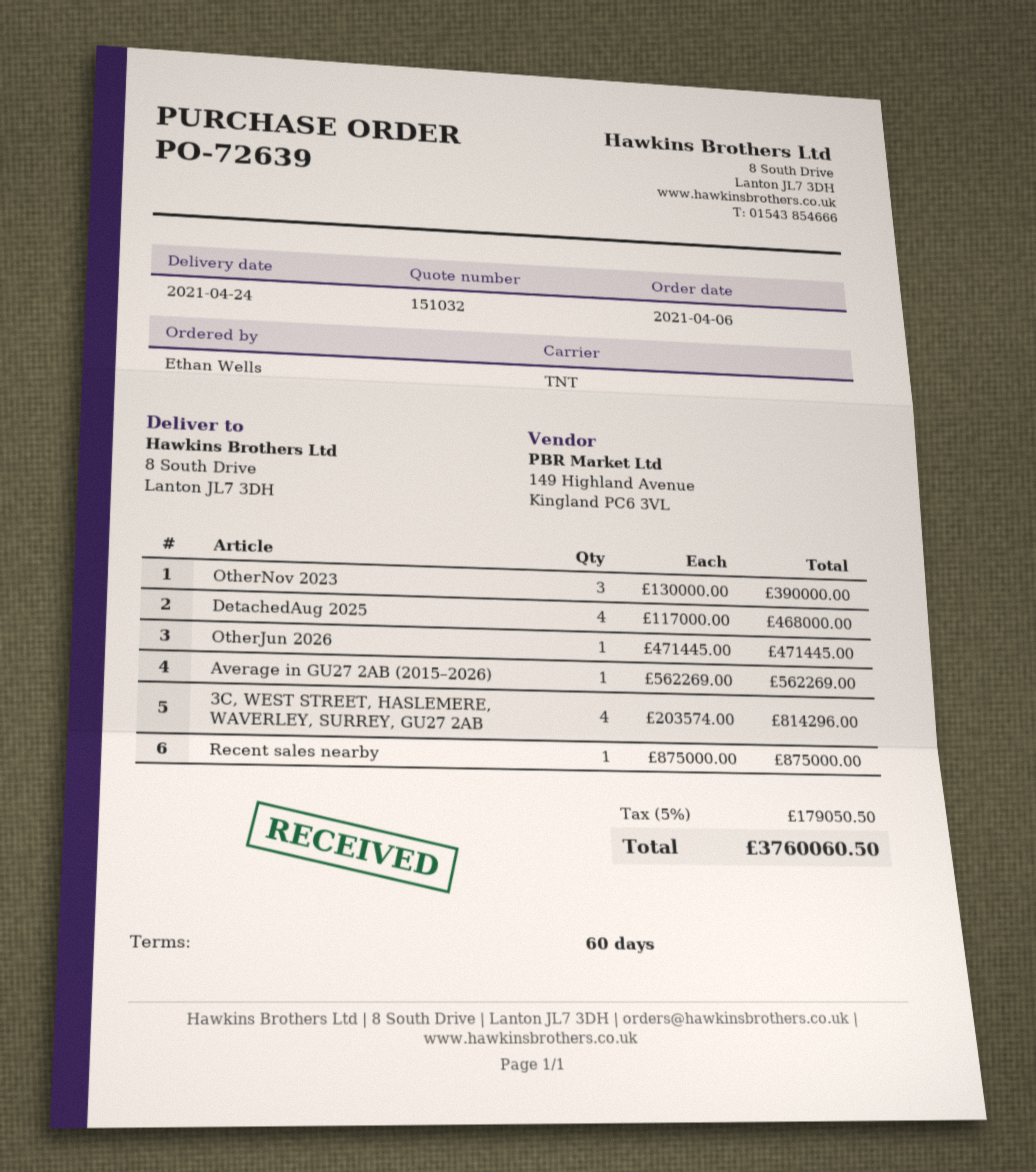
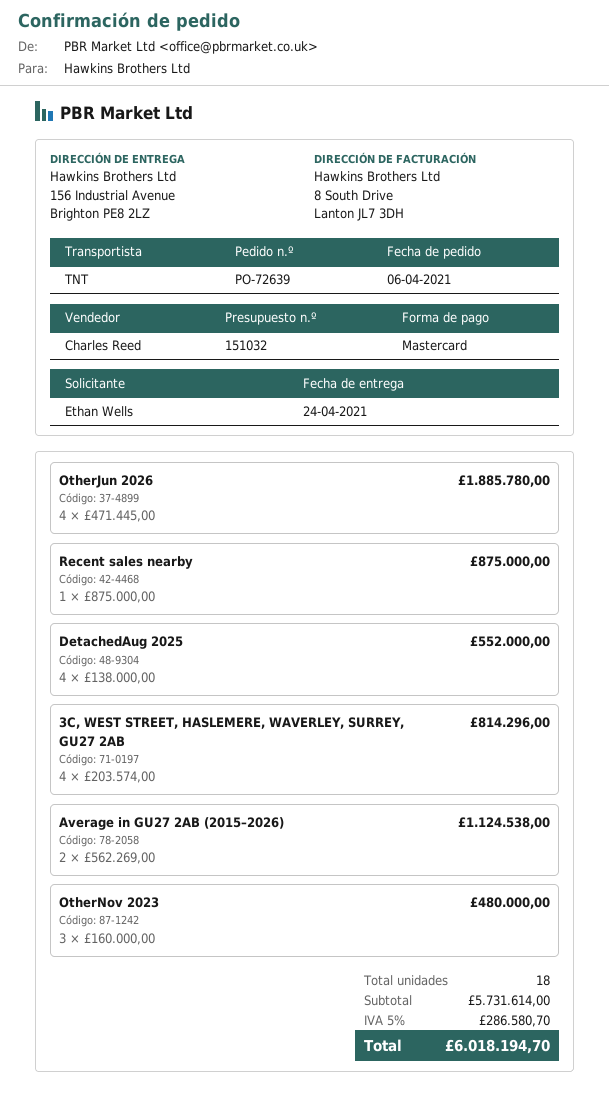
ship to: 8 South Drive, Lanton JL7 3DH -> 156 Industrial Avenue, Brighton PE8 2LZ
OtherNov 2023: 3 x 130000.00 = 390000.00 -> 3 x 160000.00 = 480000.00
DetachedAug 2025: 4 x 117000.00 = 468000.00 -> 4 x 138000.00 = 552000.00
OtherJun 2026: 1 x 471445.00 = 471445.00 -> 4 x 471445.00 = 1885780.00
Average in GU27 2AB (2015–2026): 1 x 562269.00 = 562269.00 -> 2 x 562269.00 = 1124538.00
tax: 5% = 179050.50 -> 5% = 286580.70
total: 3760060.50 -> 6018194.70

